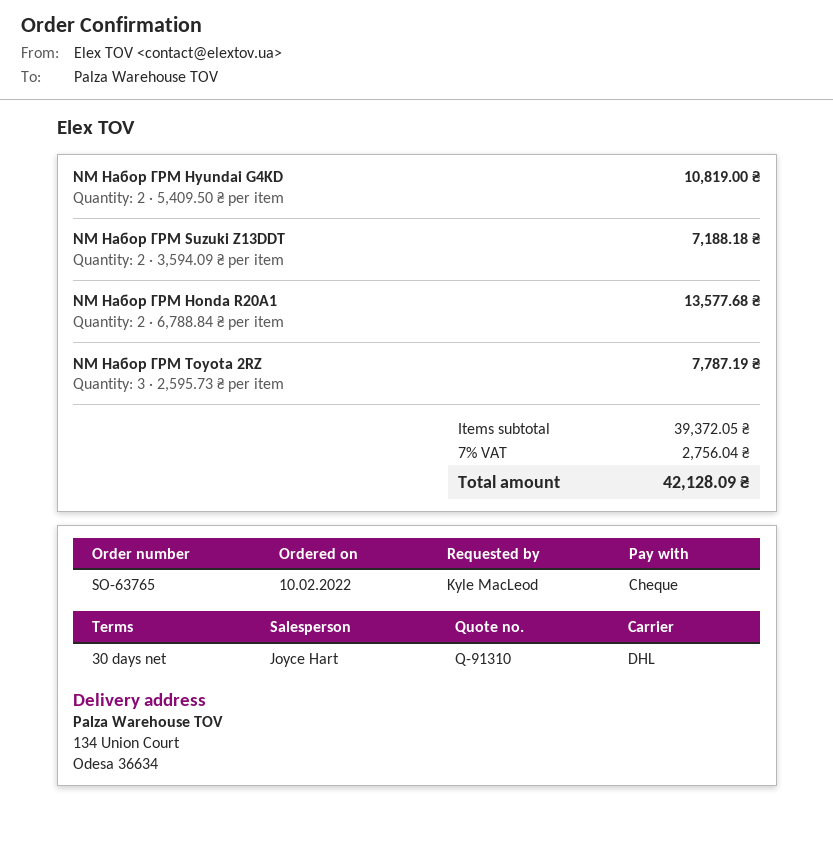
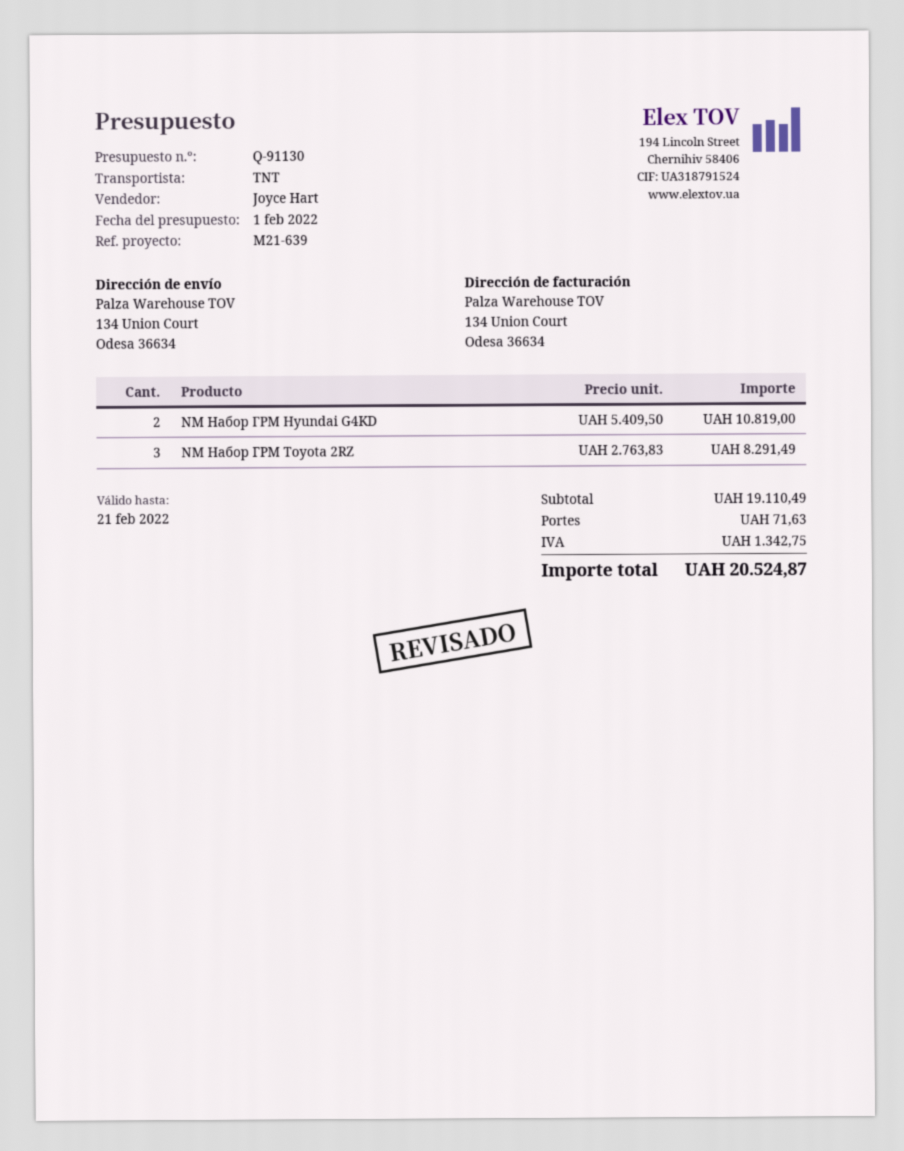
quote number: Q-91310 -> Q-91130
shipping method: DHL -> TNT
NM Набор ГРМ Suzuki Z13DDT: 2 x 3594.09 = 7188.18 -> none
NM Набор ГРМ Honda R20A1: 2 x 6788.84 = 13577.68 -> none
NM Набор ГРМ Toyota 2RZ: 3 x 2595.73 = 7787.19 -> 3 x 2763.83 = 8291.49
subtotal: 39372.05 -> 19110.49
shipping: none -> 71.63
tax: 2756.04 -> 1342.75
total: 42128.09 -> 20524.87

